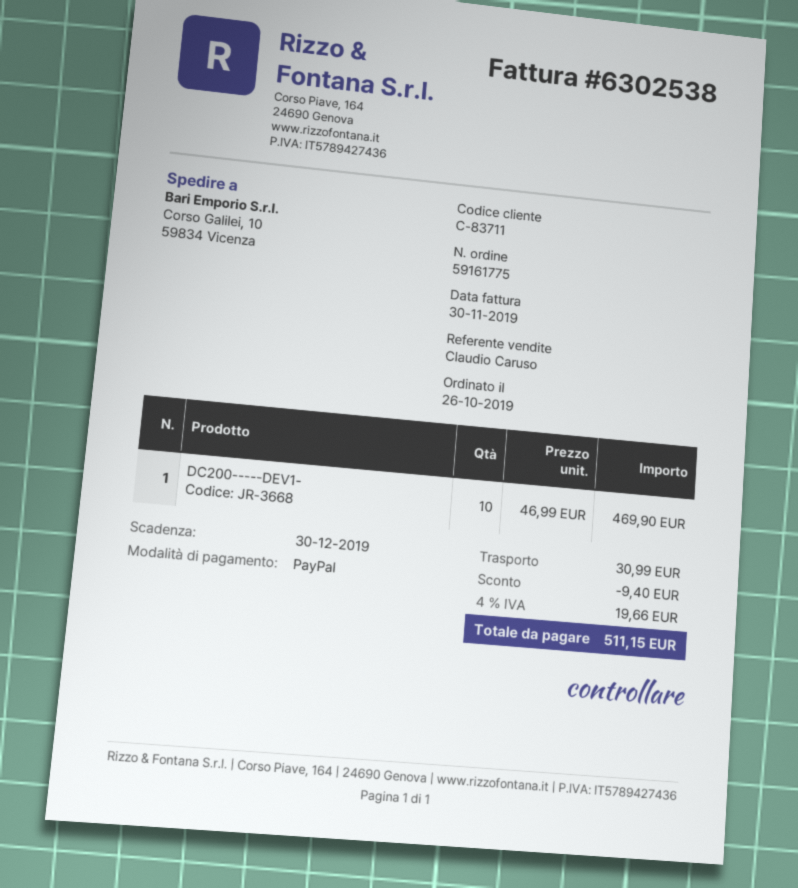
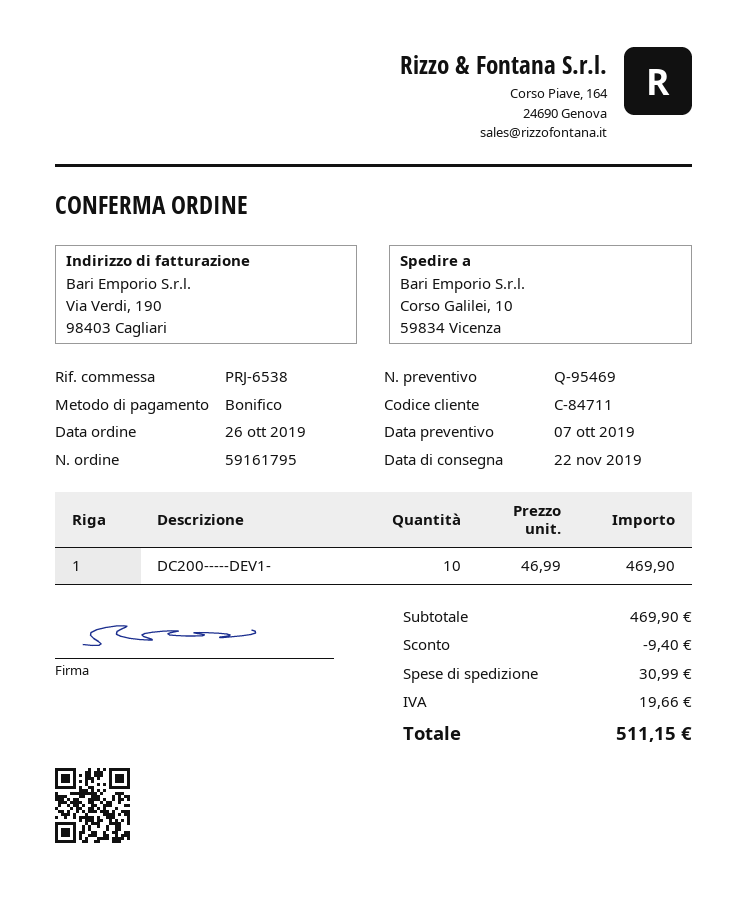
order number: 59161775 -> 59161795
customer number: C-83711 -> C-84711
payment method: PayPal -> bank transfer

